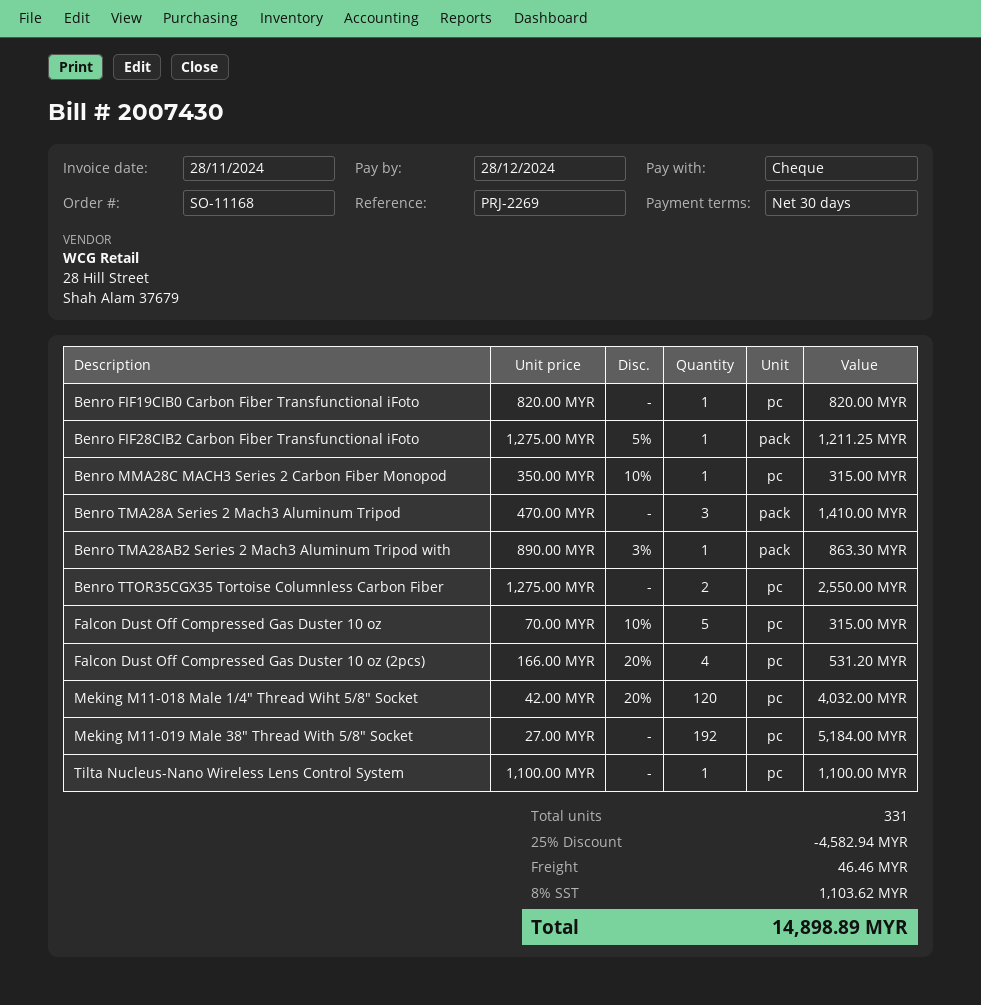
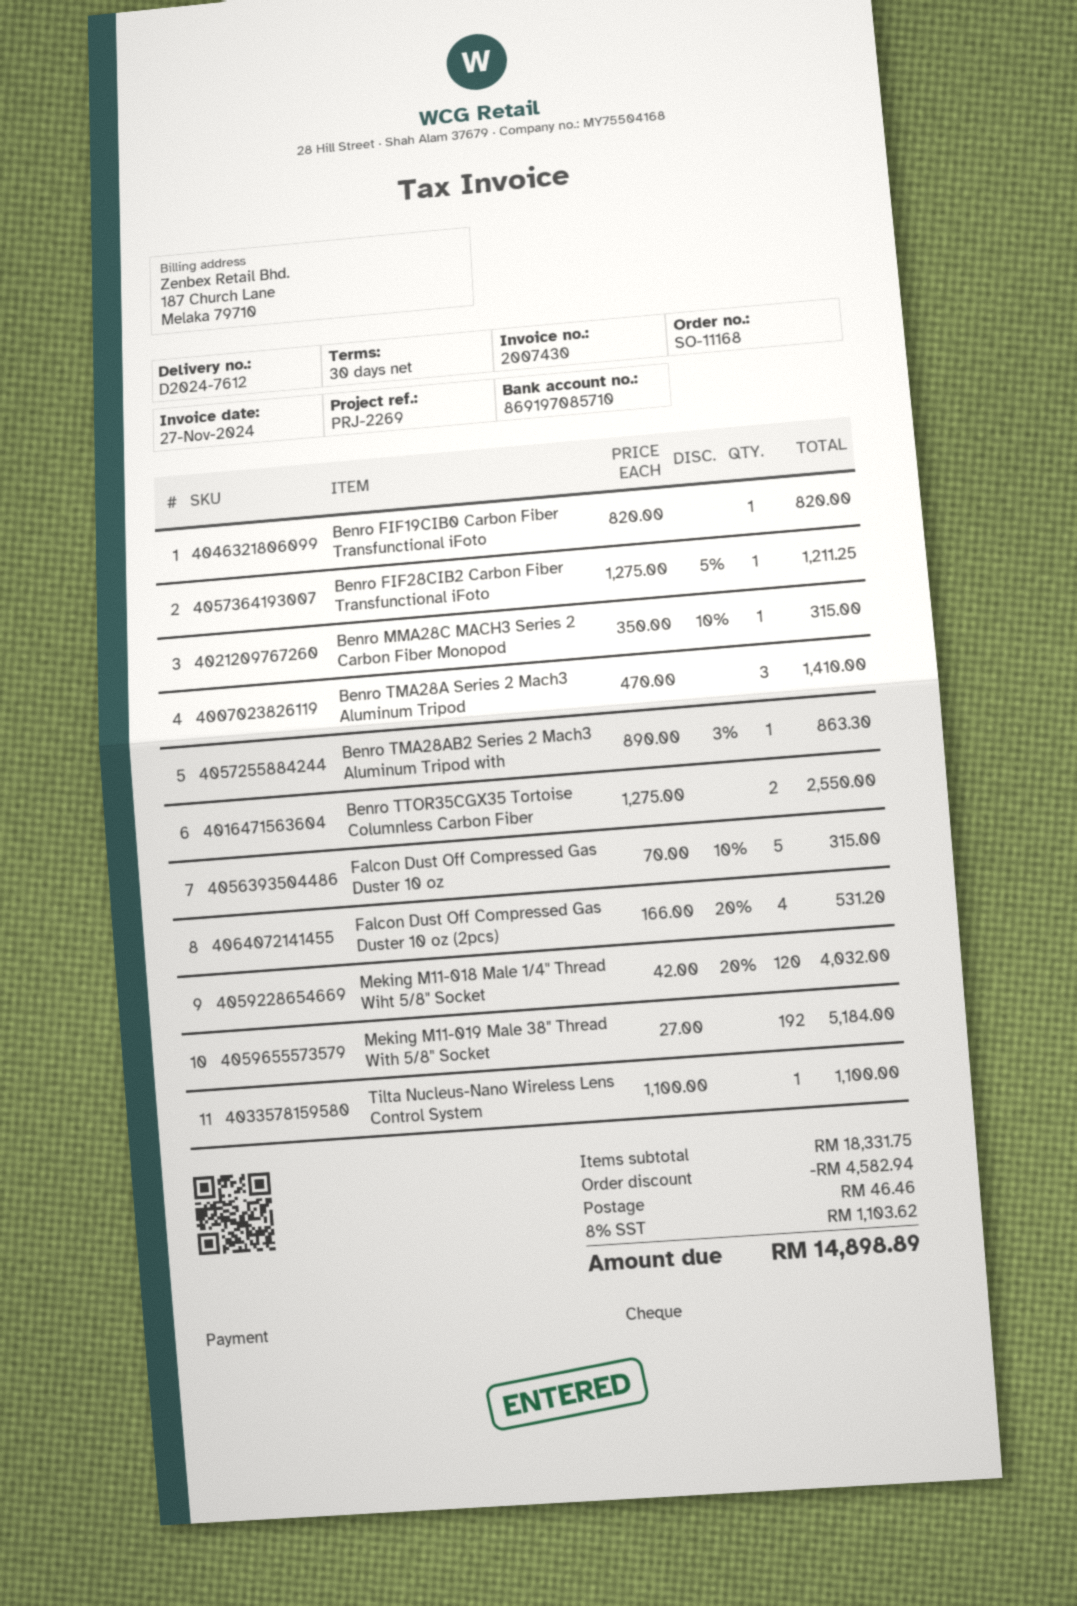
invoice date: 2024-11-28 -> 2024-11-27

